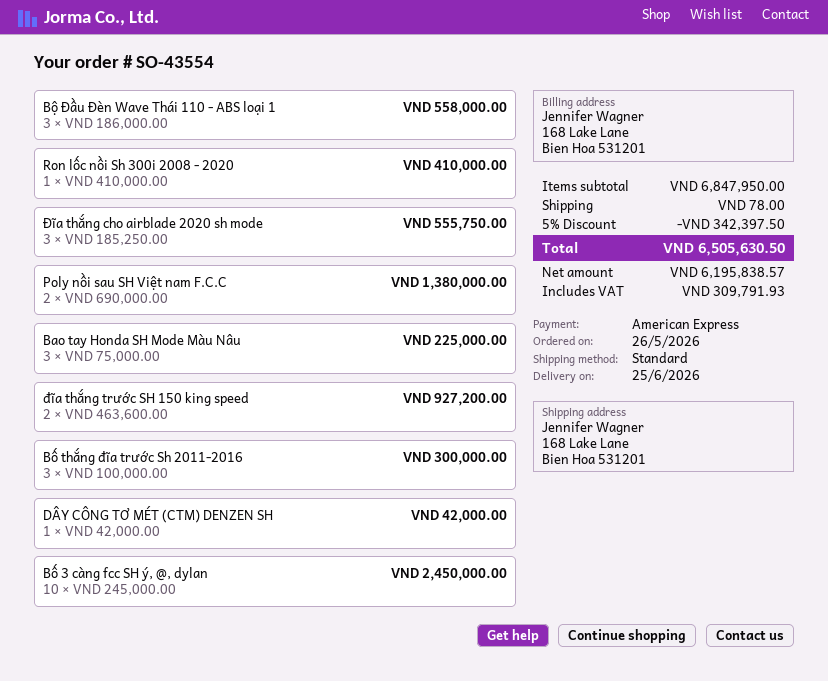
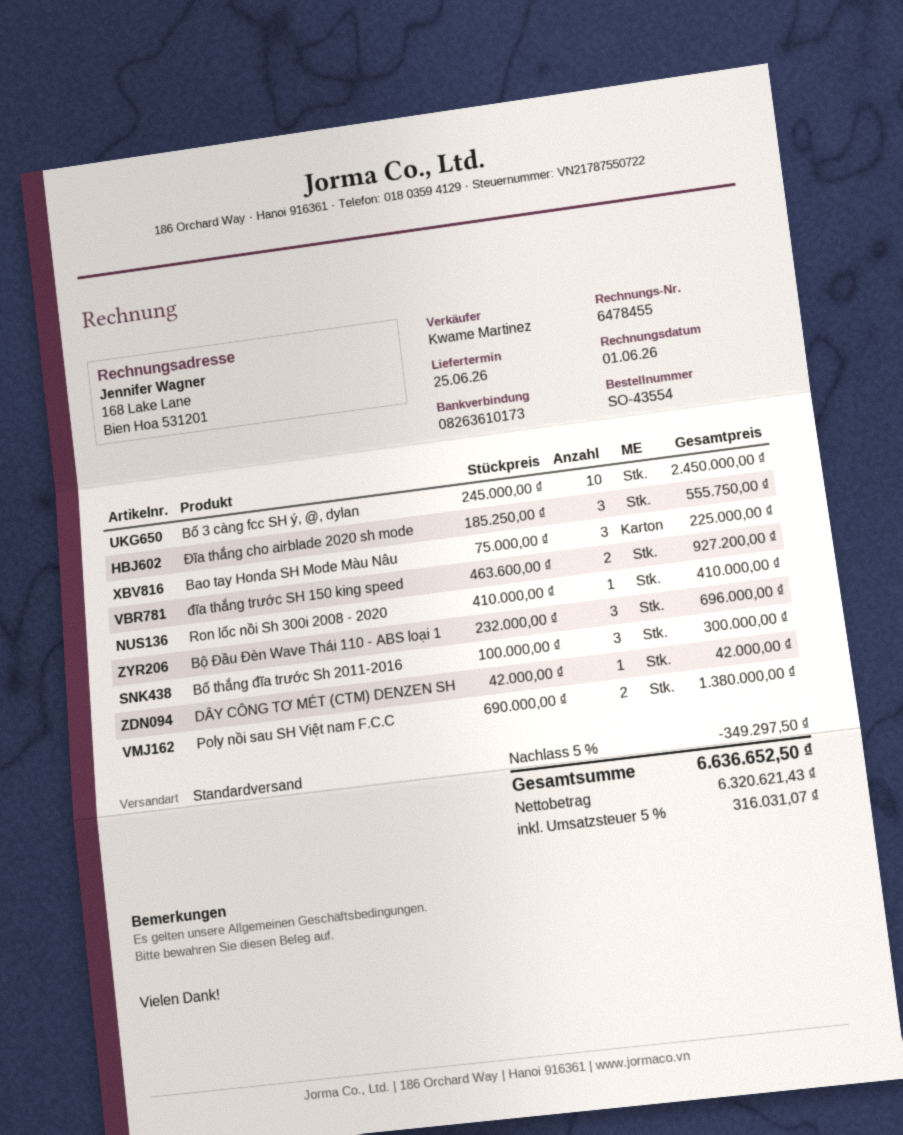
Bộ Đầu Đèn Wave Thái 110 - ABS loại 1: 3 x 186000.00 = 558000.00 -> 3 x 232000.00 = 696000.00
discount: 5% = 342397.50 -> 5% = 349297.50
shipping: 78.00 -> none
net: 6195838.57 -> 6320621.43
tax: 309791.93 -> 316031.07
total: 6505630.50 -> 6636652.50

